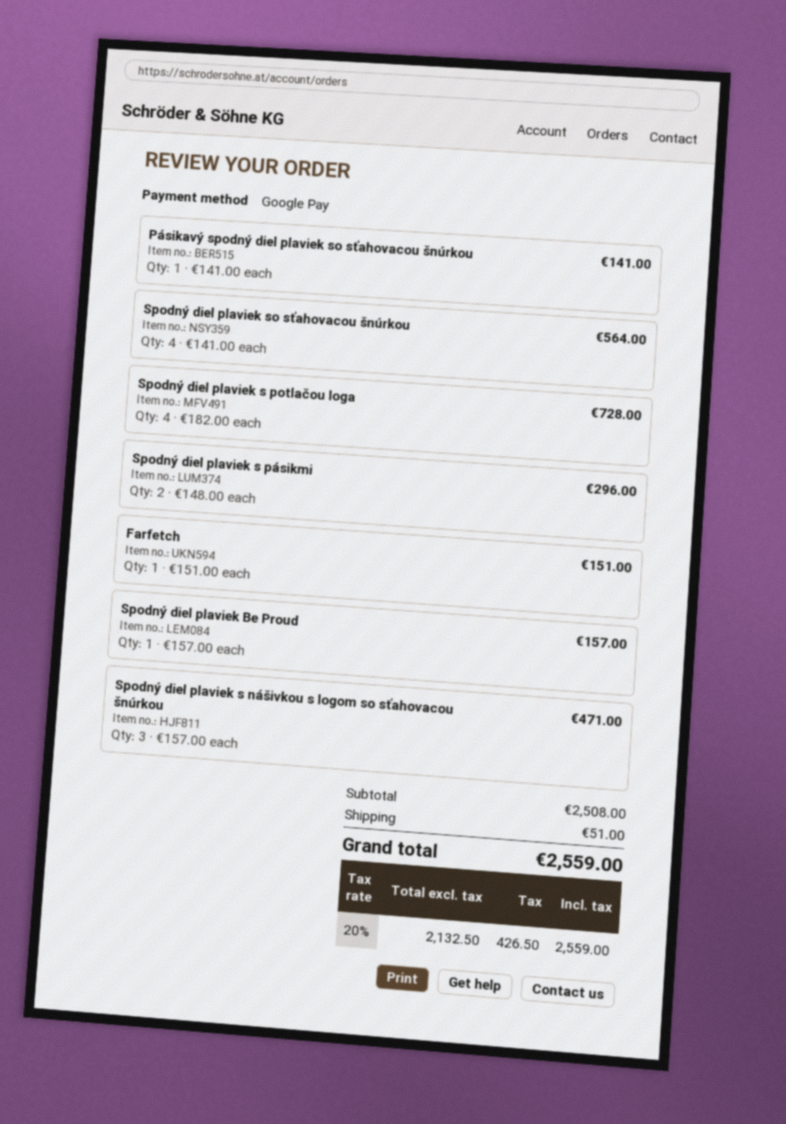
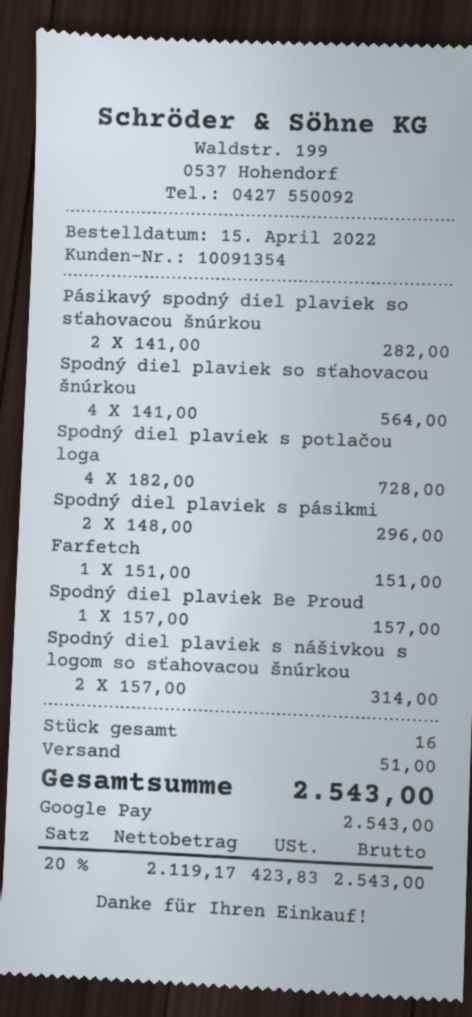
Pásikavý spodný diel plaviek so sťahovacou šnúrkou: 1 x 141.00 = 141.00 -> 2 x 141.00 = 282.00
Spodný diel plaviek s nášivkou s logom so sťahovacou šnúrkou: 3 x 157.00 = 471.00 -> 2 x 157.00 = 314.00
net: 2132.50 -> 2119.17
tax: 20% = 426.50 -> 20% = 423.83
total: 2559.00 -> 2543.00

